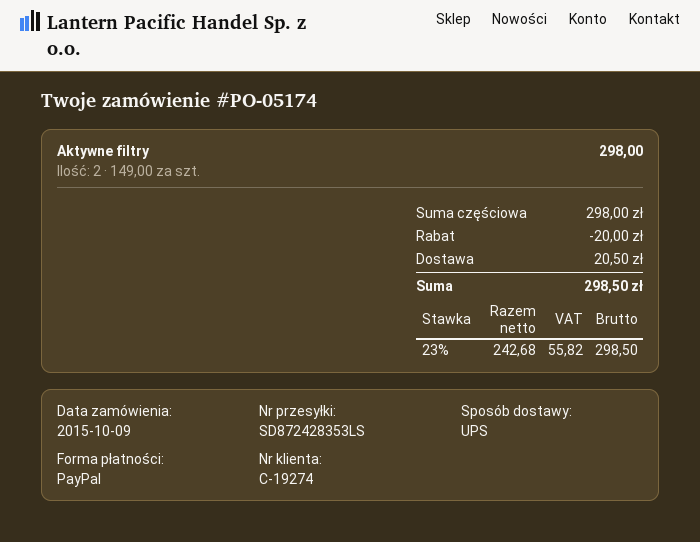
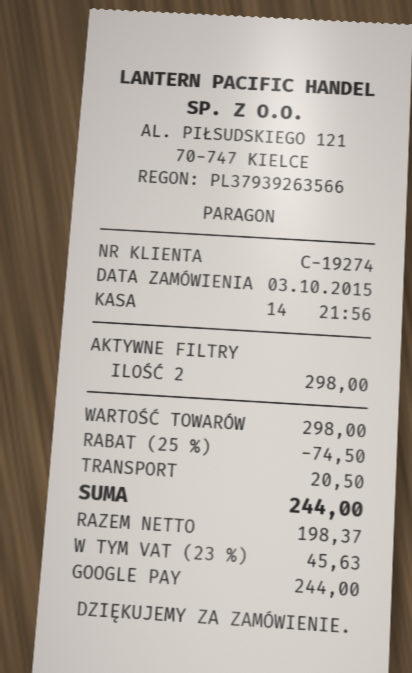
order date: 2015-10-09 -> 2015-10-03
payment method: PayPal -> Google Pay
discount: 20.00 -> 74.50
net: 242.68 -> 198.37
tax: 23% = 55.82 -> 23% = 45.63
total: 298.50 -> 244.00

